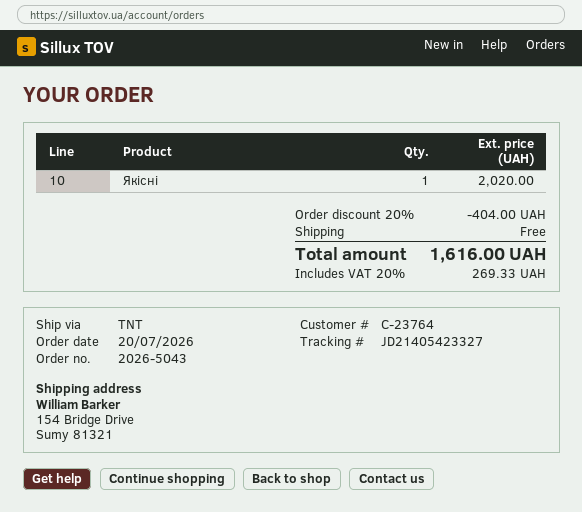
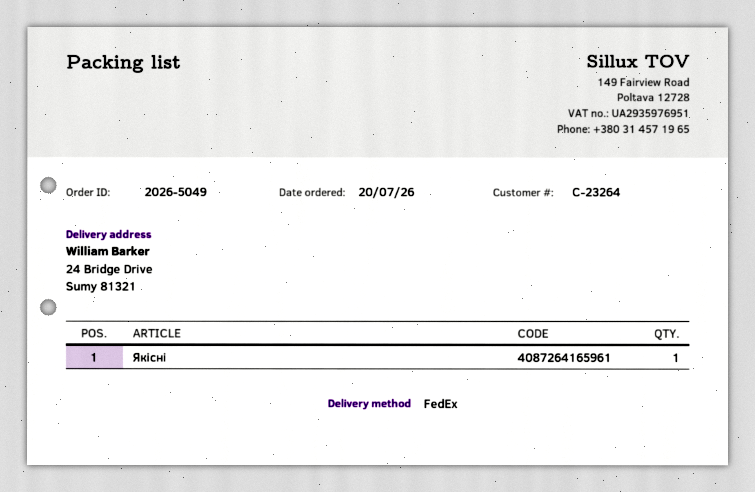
order number: 2026-5043 -> 2026-5049
customer number: C-23764 -> C-23264
shipping method: TNT -> FedEx
ship to: 154 Bridge Drive, Sumy 81321 -> 24 Bridge Drive, Sumy 81321

